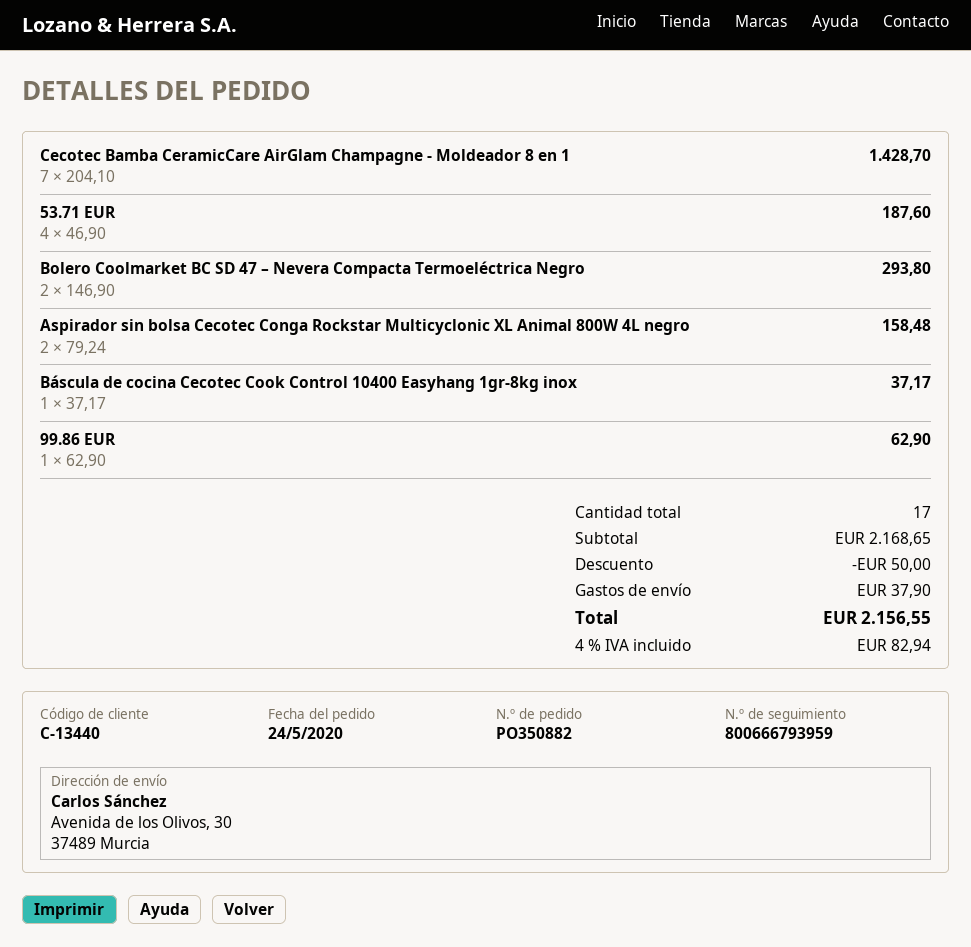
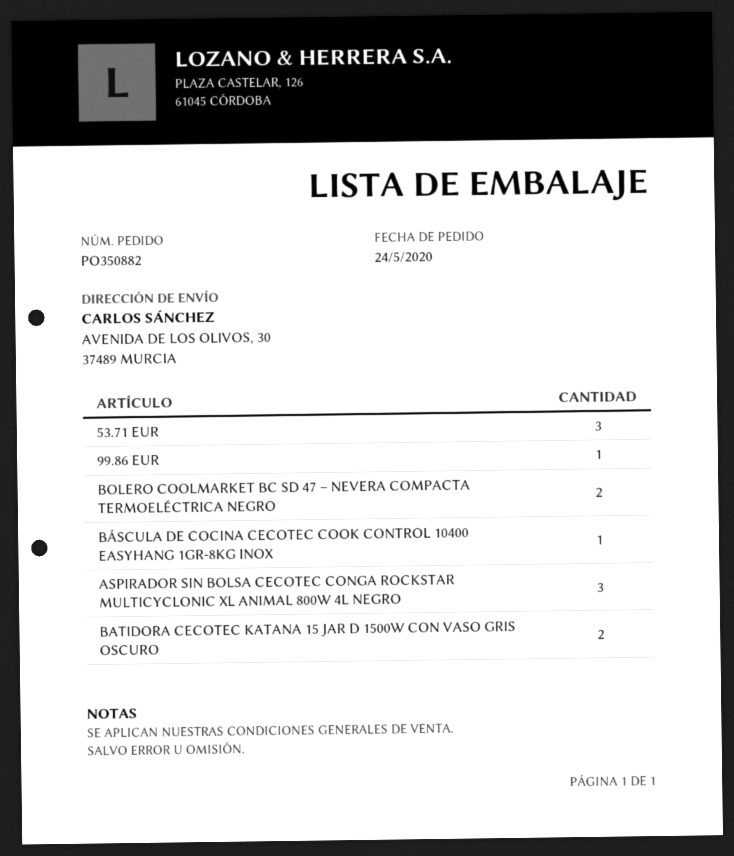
Cecotec Bamba CeramicCare AirGlam Champagne - Moldeador 8 en 1: 7 -> none
53.71 EUR: 4 -> 3
Aspirador sin bolsa Cecotec Conga Rockstar Multicyclonic XL Animal 800W 4L negro: 2 -> 3
BATIDORA CECOTEC KATANA 15 JAR D 1500W CON VASO GRIS OSCURO: none -> 2

